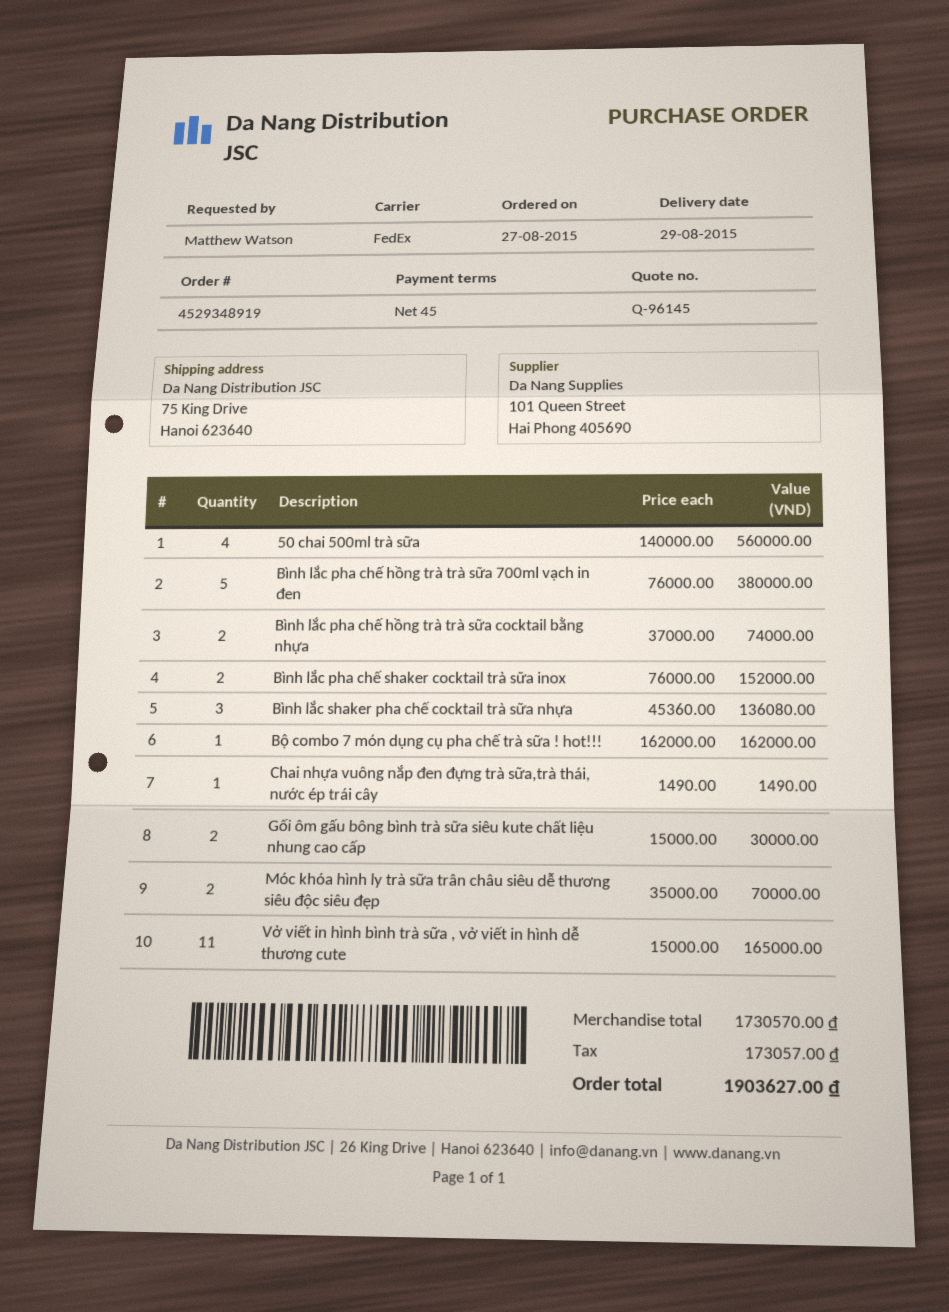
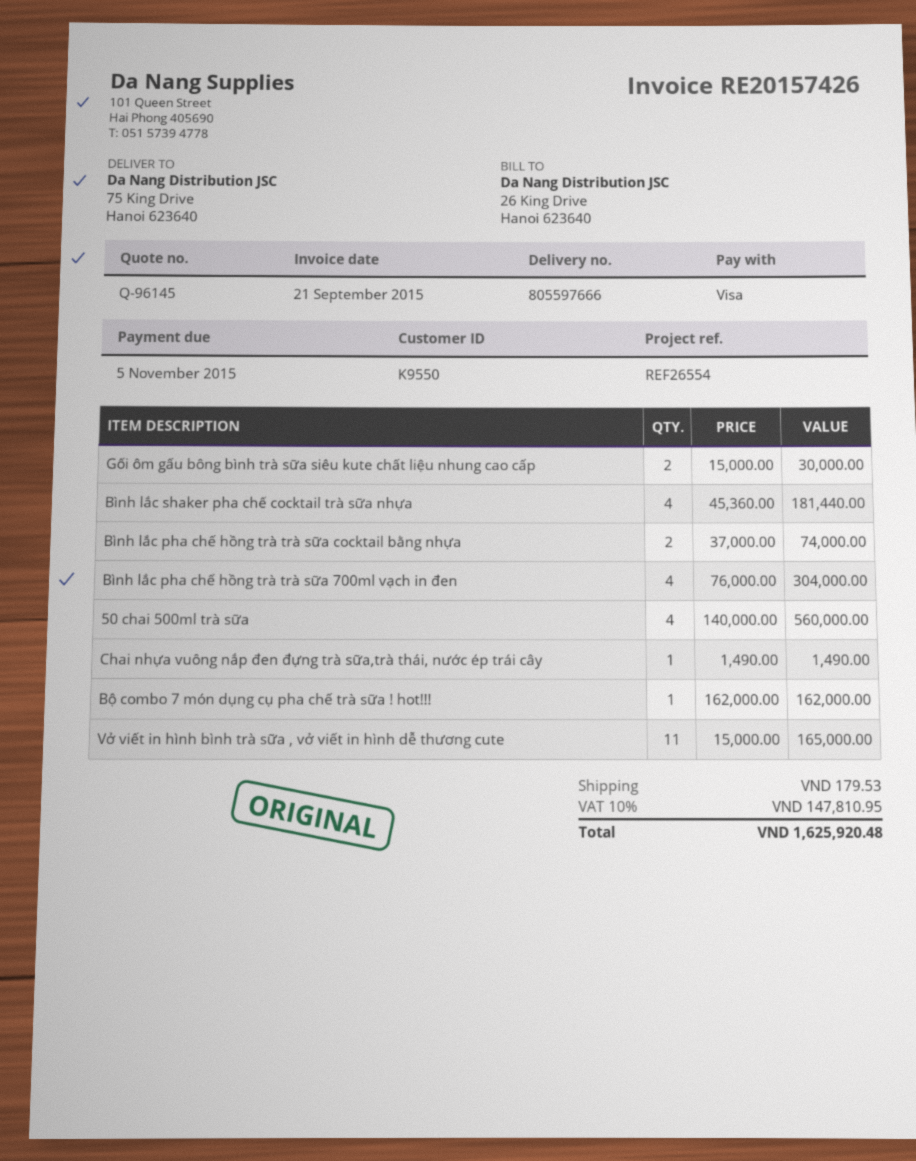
Bình lắc pha chế hồng trà trà sữa 700ml vạch in đen: 5 x 76000.00 = 380000.00 -> 4 x 76000.00 = 304000.00
Bình lắc pha chế shaker cocktail trà sữa inox: 2 x 76000.00 = 152000.00 -> none
Bình lắc shaker pha chế cocktail trà sữa nhựa: 3 x 45360.00 = 136080.00 -> 4 x 45360.00 = 181440.00
Móc khóa hình ly trà sữa trân châu siêu dễ thương siêu độc siêu đẹp: 2 x 35000.00 = 70000.00 -> none
shipping: none -> 179.53
tax: 173057.00 -> 147810.95
total: 1903627.00 -> 1625920.48

